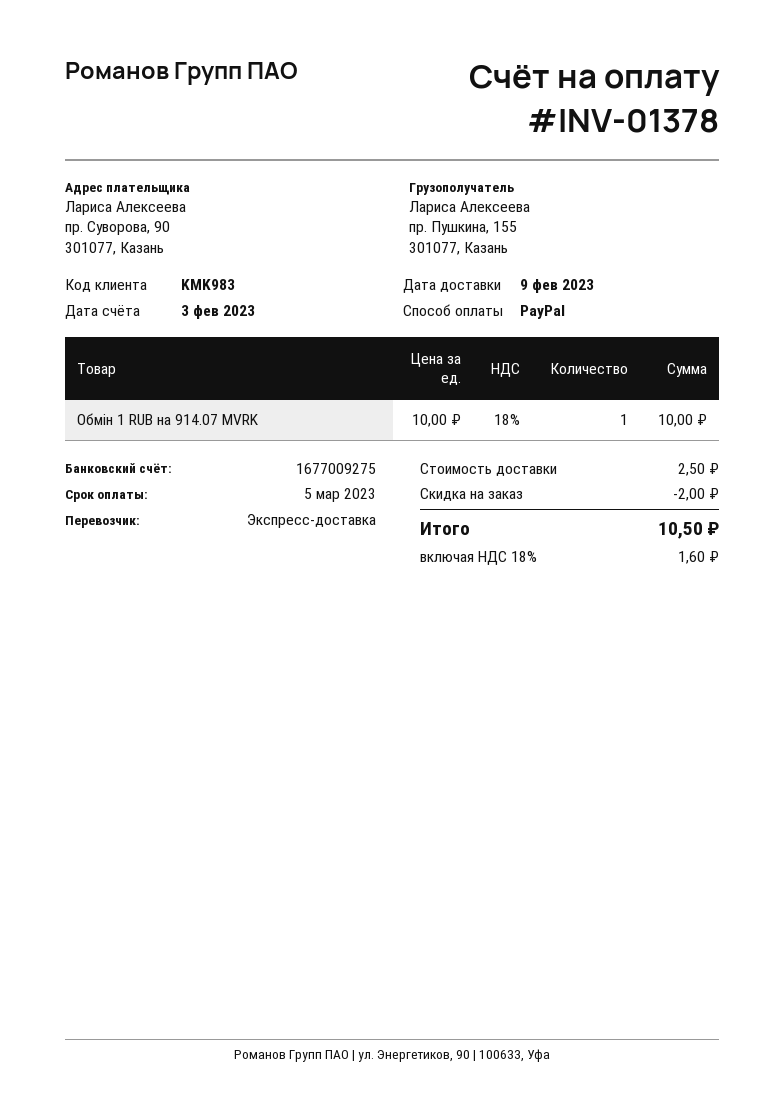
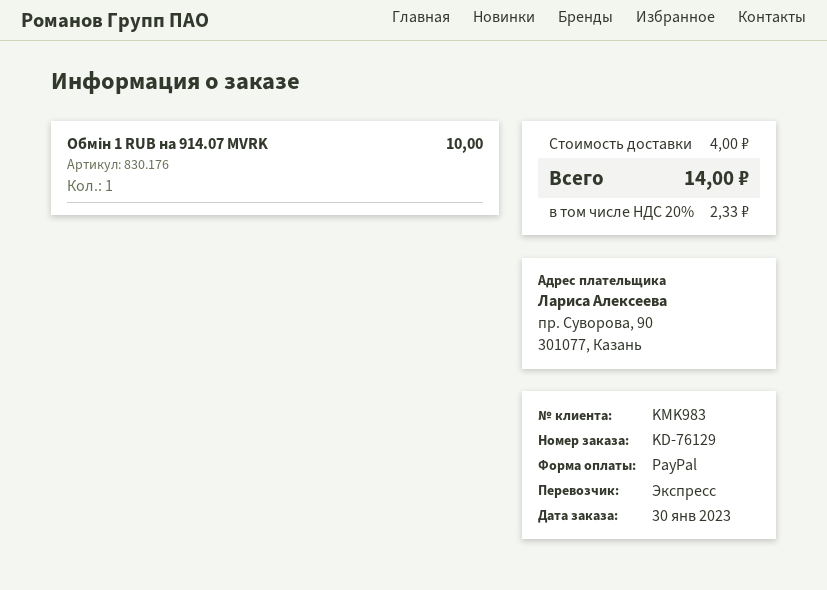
discount: 2.00 -> none
shipping: 2.50 -> 4.00
tax: 18% = 1.60 -> 20% = 2.33
total: 10.50 -> 14.00

